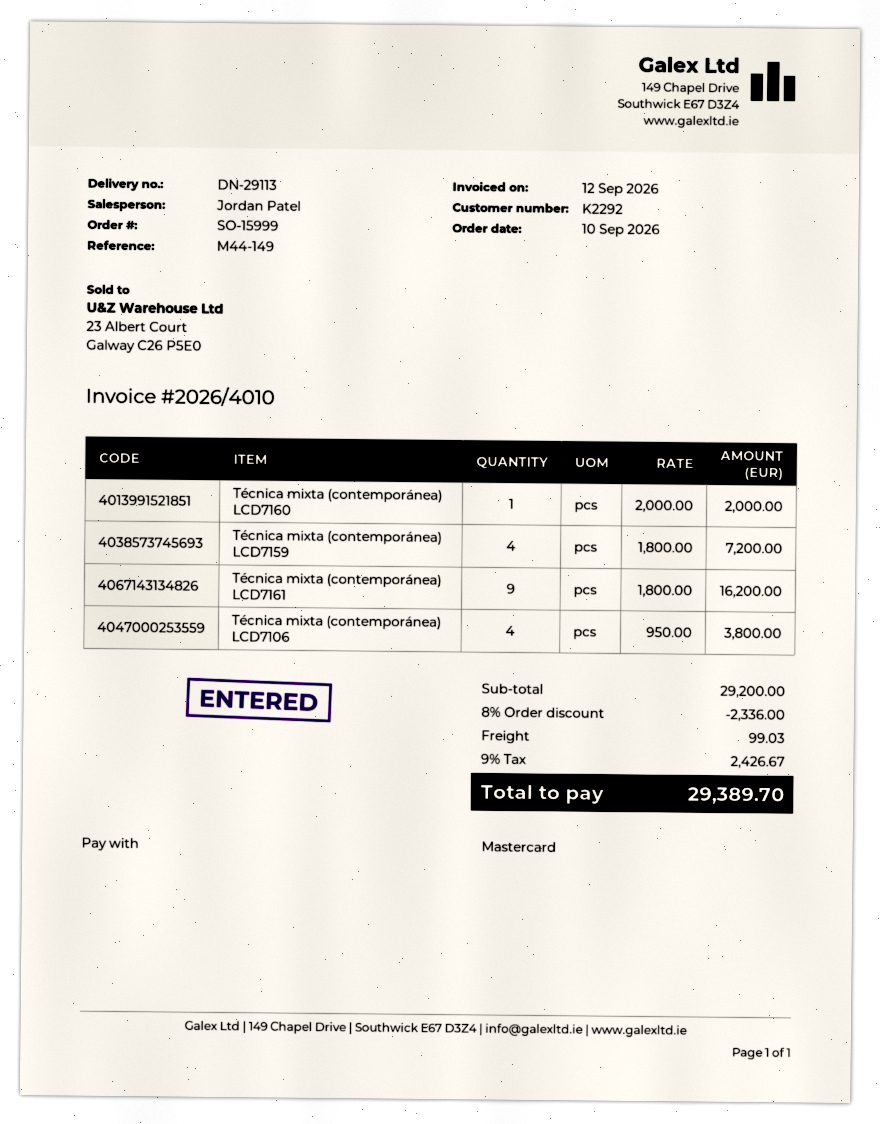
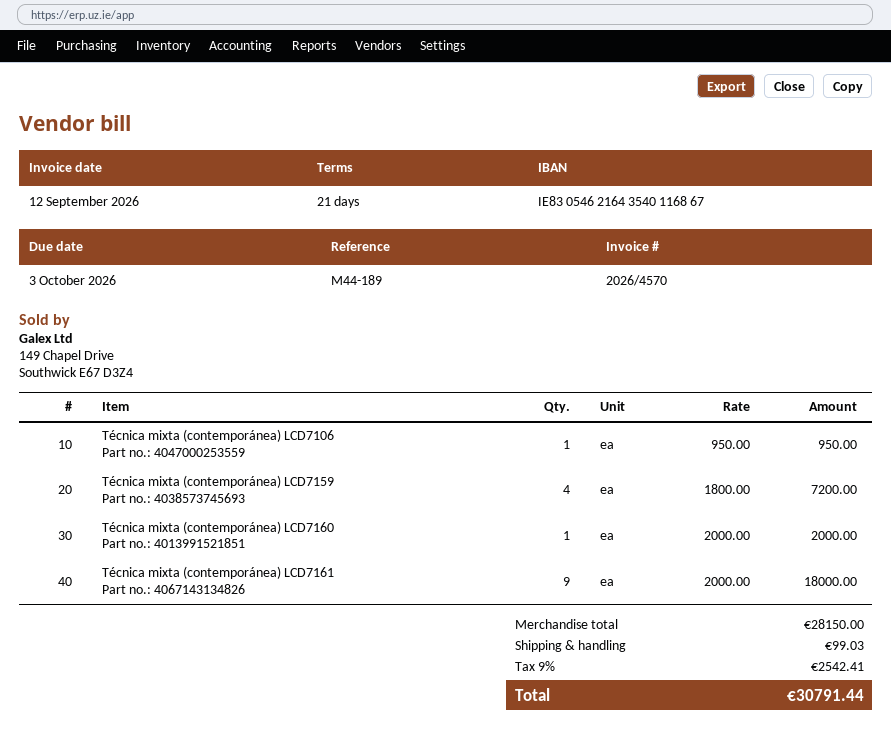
invoice number: 2026/4010 -> 2026/4570
reference: M44-149 -> M44-189
Técnica mixta (contemporánea) LCD7161: 9 x 1800.00 = 16200.00 -> 9 x 2000.00 = 18000.00
Técnica mixta (contemporánea) LCD7106: 4 x 950.00 = 3800.00 -> 1 x 950.00 = 950.00
subtotal: 29200.00 -> 28150.00
discount: 8% = 2336.00 -> none
tax: 9% = 2426.67 -> 9% = 2542.41
total: 29389.70 -> 30791.44

